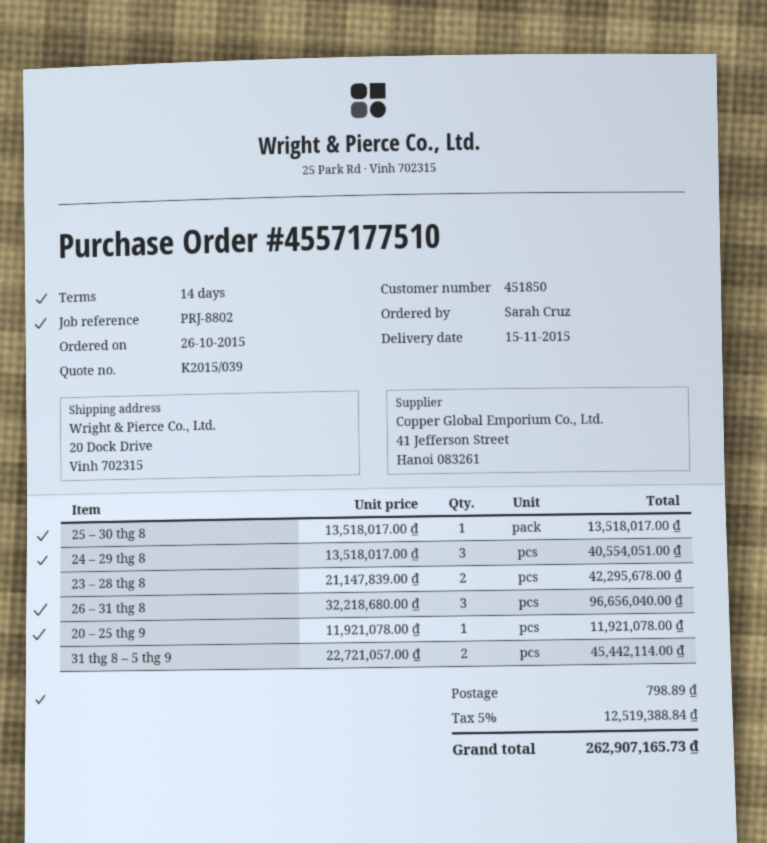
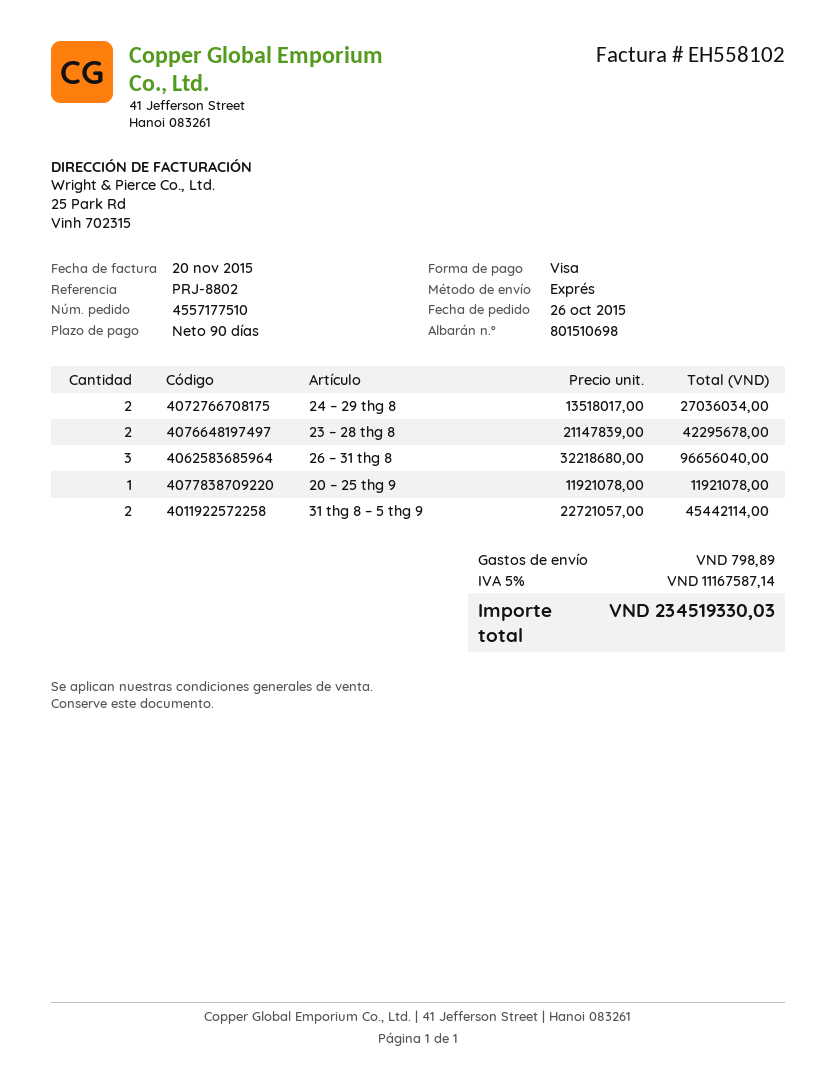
payment terms: 14 days -> 90 days
25 – 30 thg 8: 1 x 13518017.00 = 13518017.00 -> none
24 – 29 thg 8: 3 x 13518017.00 = 40554051.00 -> 2 x 13518017.00 = 27036034.00
tax: 5% = 12519388.84 -> 5% = 11167587.14
total: 262907165.73 -> 234519330.03

